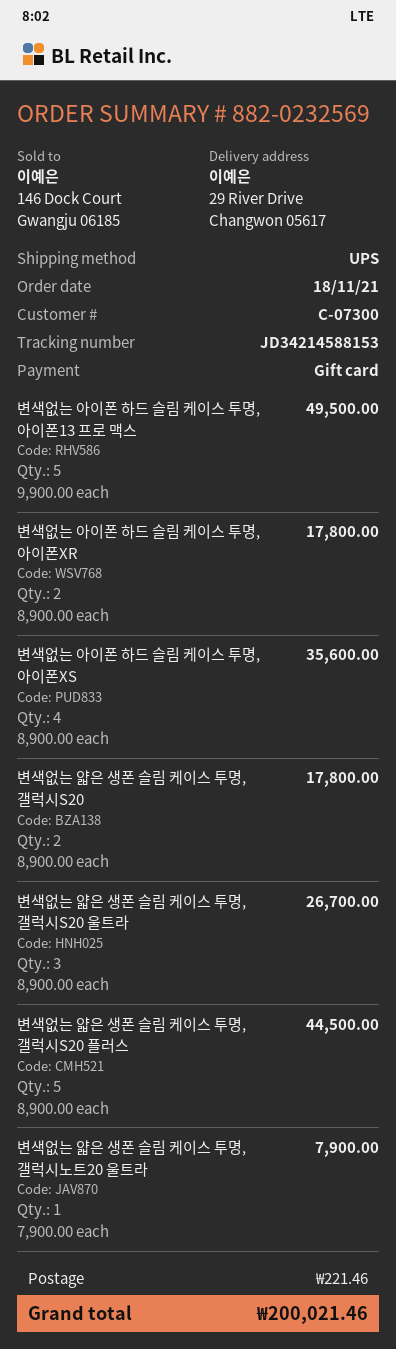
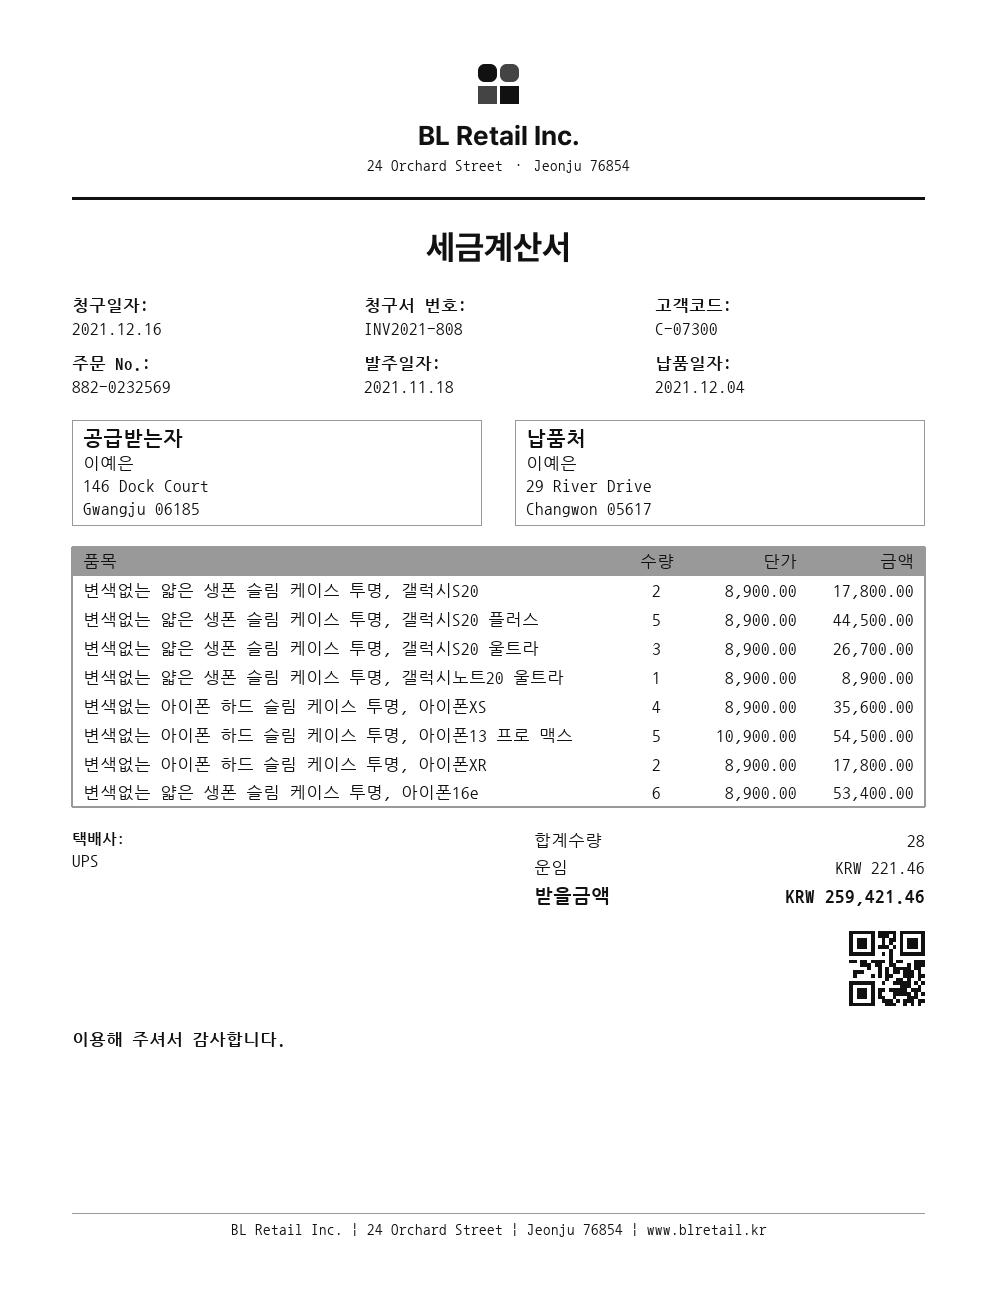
변색없는 아이폰 하드 슬림 케이스 투명, 아이폰13 프로 맥스: 5 x 9900.00 = 49500.00 -> 5 x 10900.00 = 54500.00
변색없는 얇은 생폰 슬림 케이스 투명, 갤럭시노트20 울트라: 1 x 7900.00 = 7900.00 -> 1 x 8900.00 = 8900.00
변색없는 얇은 생폰 슬림 케이스 투명, 아이폰16e: none -> 6 x 8900.00 = 53400.00
total: 200021.46 -> 259421.46

